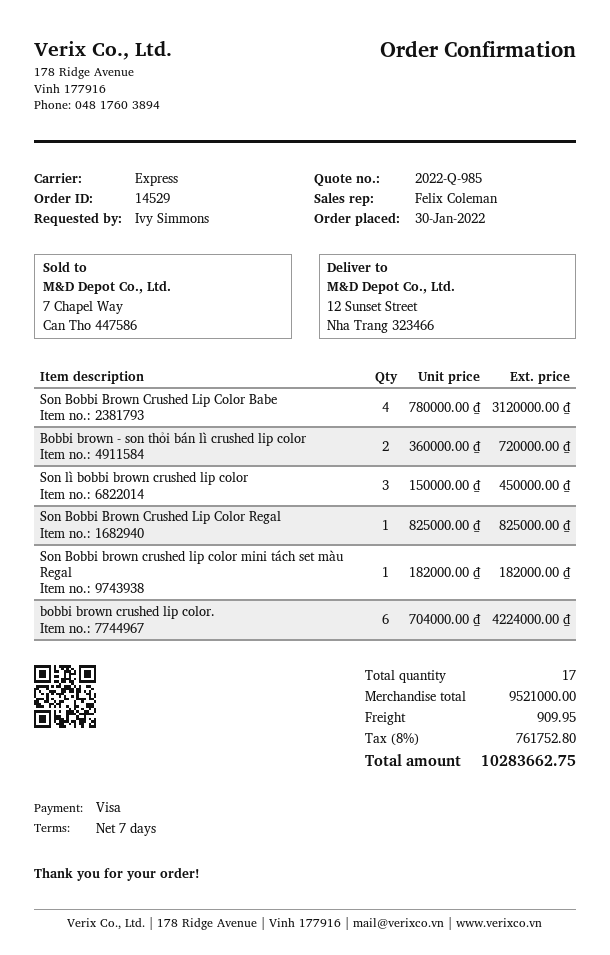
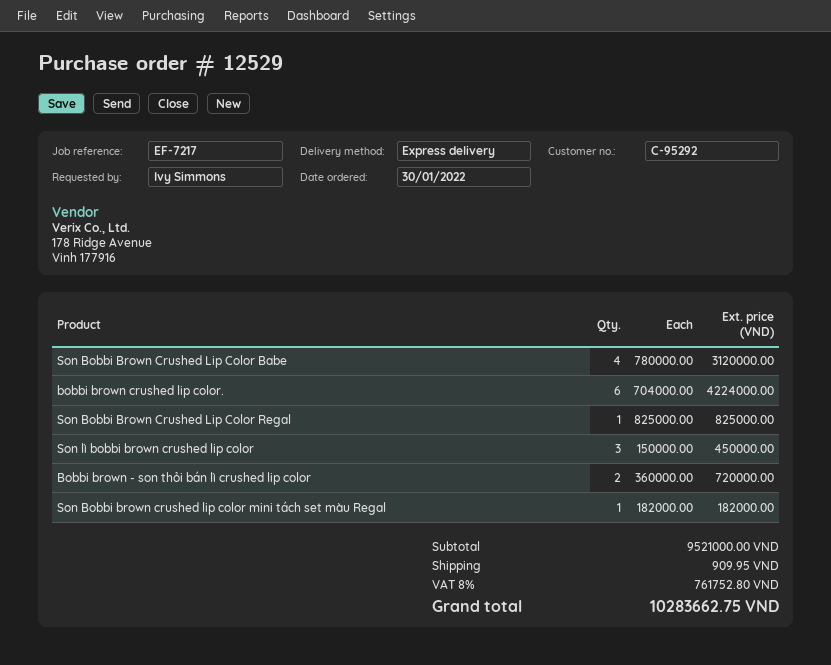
order number: 14529 -> 12529

